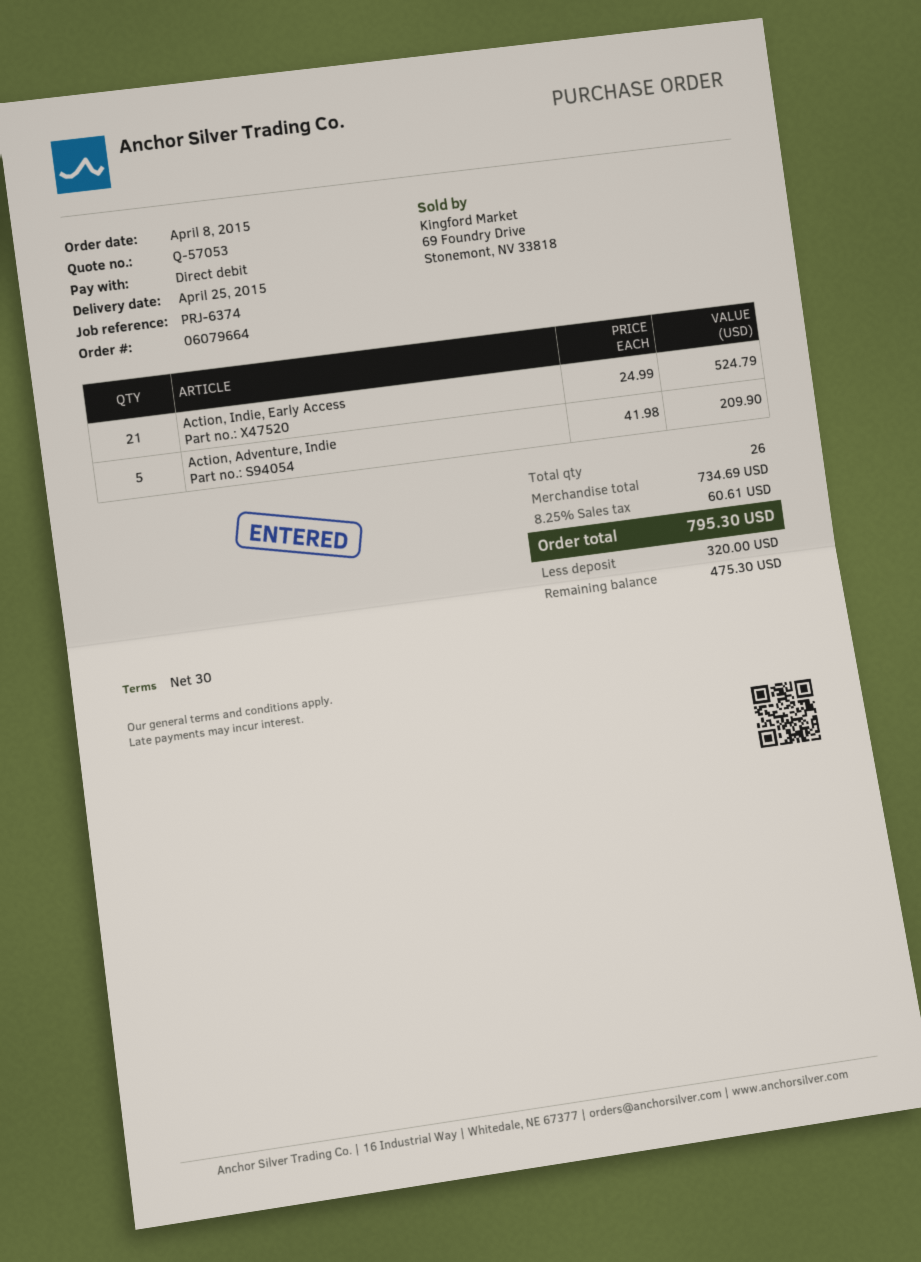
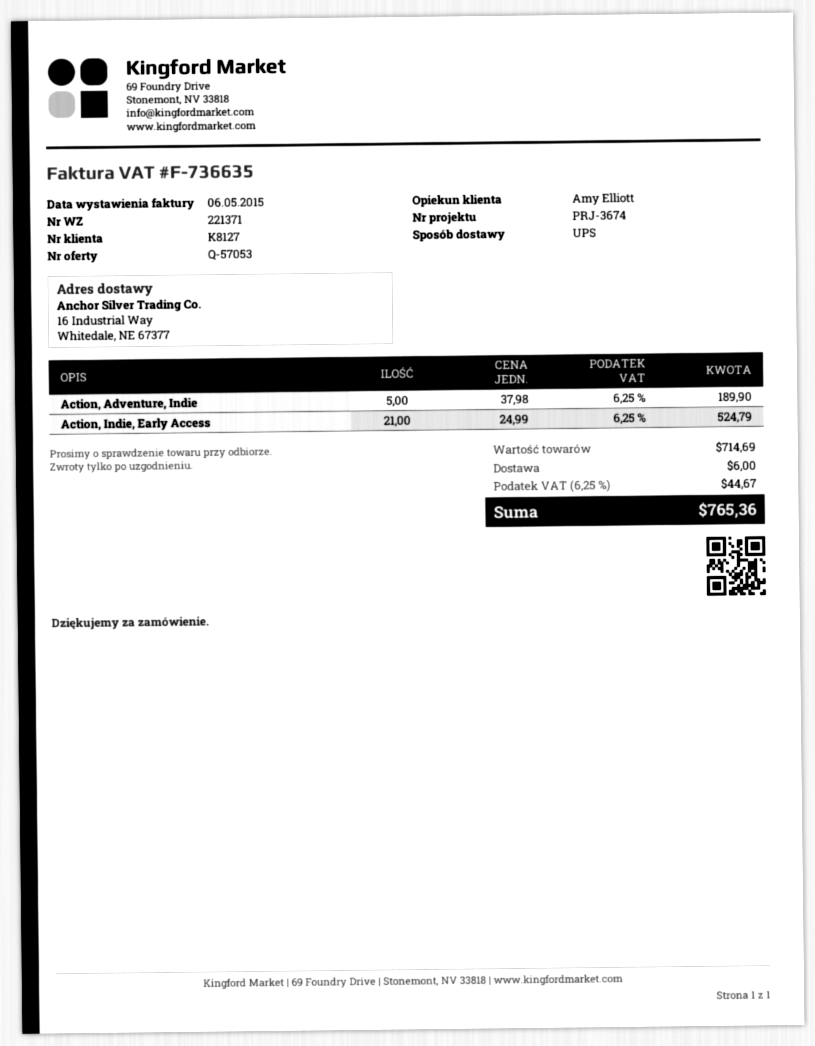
reference: PRJ-6374 -> PRJ-3674
Action, Adventure, Indie: 5 x 41.98 = 209.90 -> 5 x 37.98 = 189.90
subtotal: 734.69 -> 714.69
shipping: none -> 6.00
tax: 8.25% = 60.61 -> 6.25% = 44.67
total: 795.30 -> 765.36

